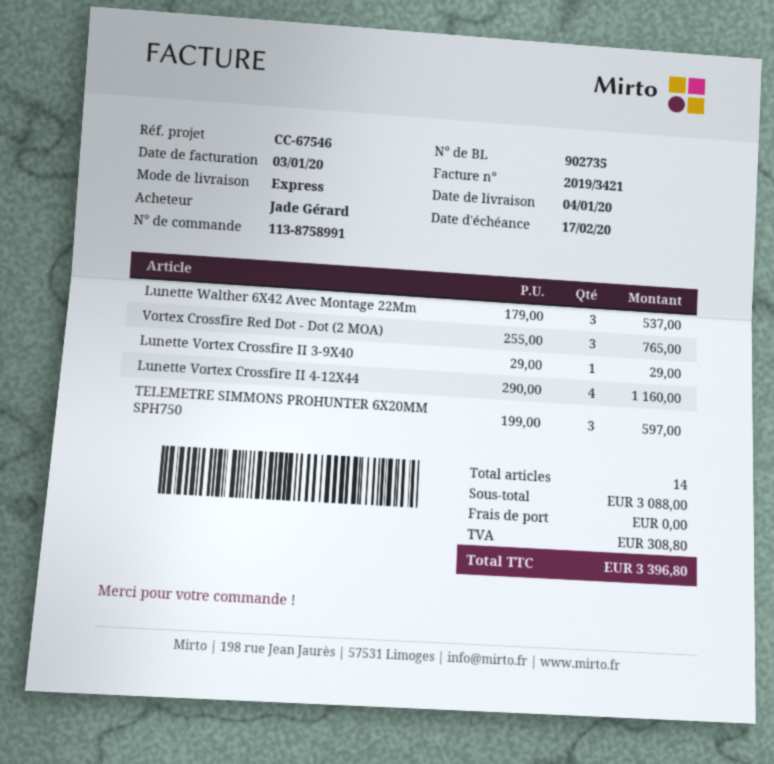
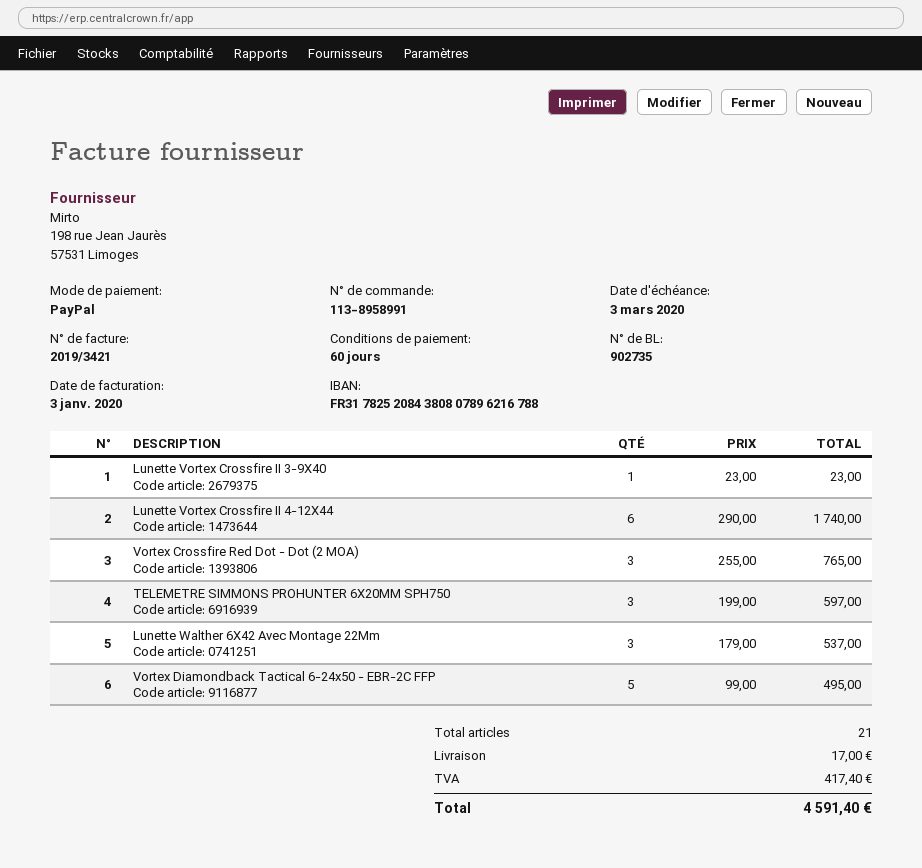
order number: 113-8758991 -> 113-8958991
due date: 2020-02-17 -> 2020-03-03
Lunette Vortex Crossfire II 3-9X40: 1 x 29.00 = 29.00 -> 1 x 23.00 = 23.00
Lunette Vortex Crossfire II 4-12X44: 4 x 290.00 = 1160.00 -> 6 x 290.00 = 1740.00
Vortex Diamondback Tactical 6-24x50 - EBR-2C FFP: none -> 5 x 99.00 = 495.00
total quantity: 14 -> 21
shipping: 0.00 -> 17.00
tax: 308.80 -> 417.40
total: 3396.80 -> 4591.40

